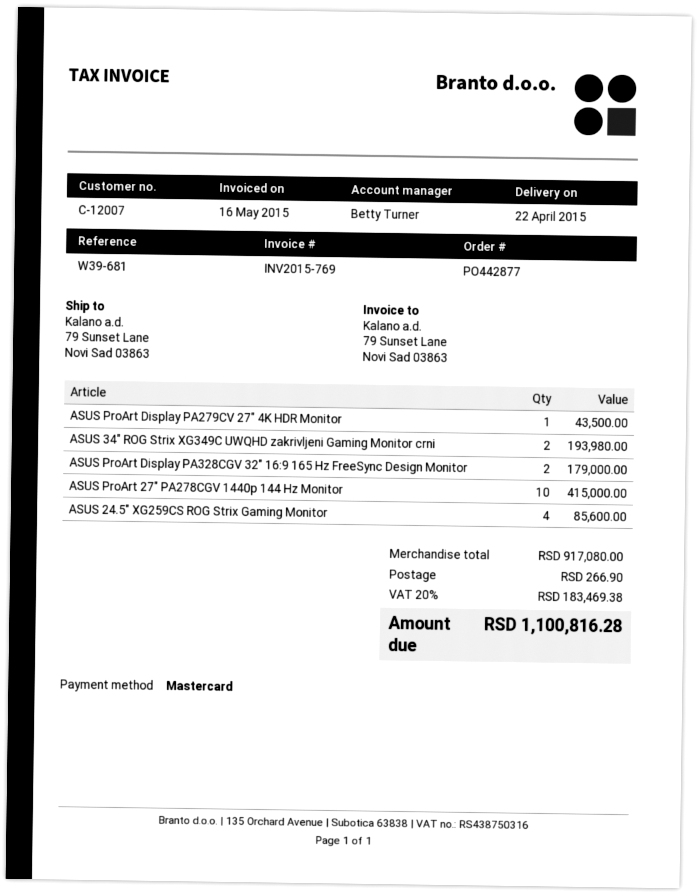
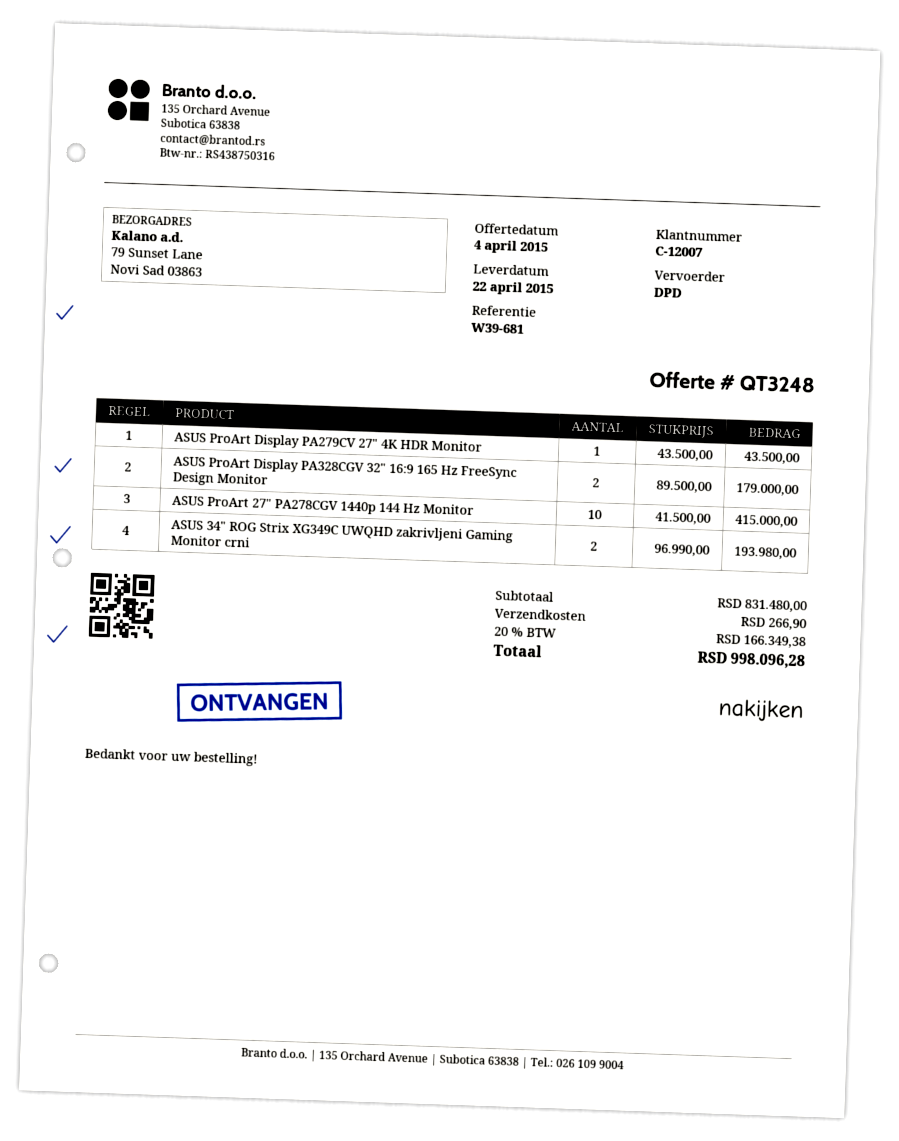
ASUS 24.5" XG259CS ROG Strix Gaming Monitor: 4 for 85600.00 -> none
subtotal: 917080.00 -> 831480.00
tax: 20% = 183469.38 -> 20% = 166349.38
total: 1100816.28 -> 998096.28

